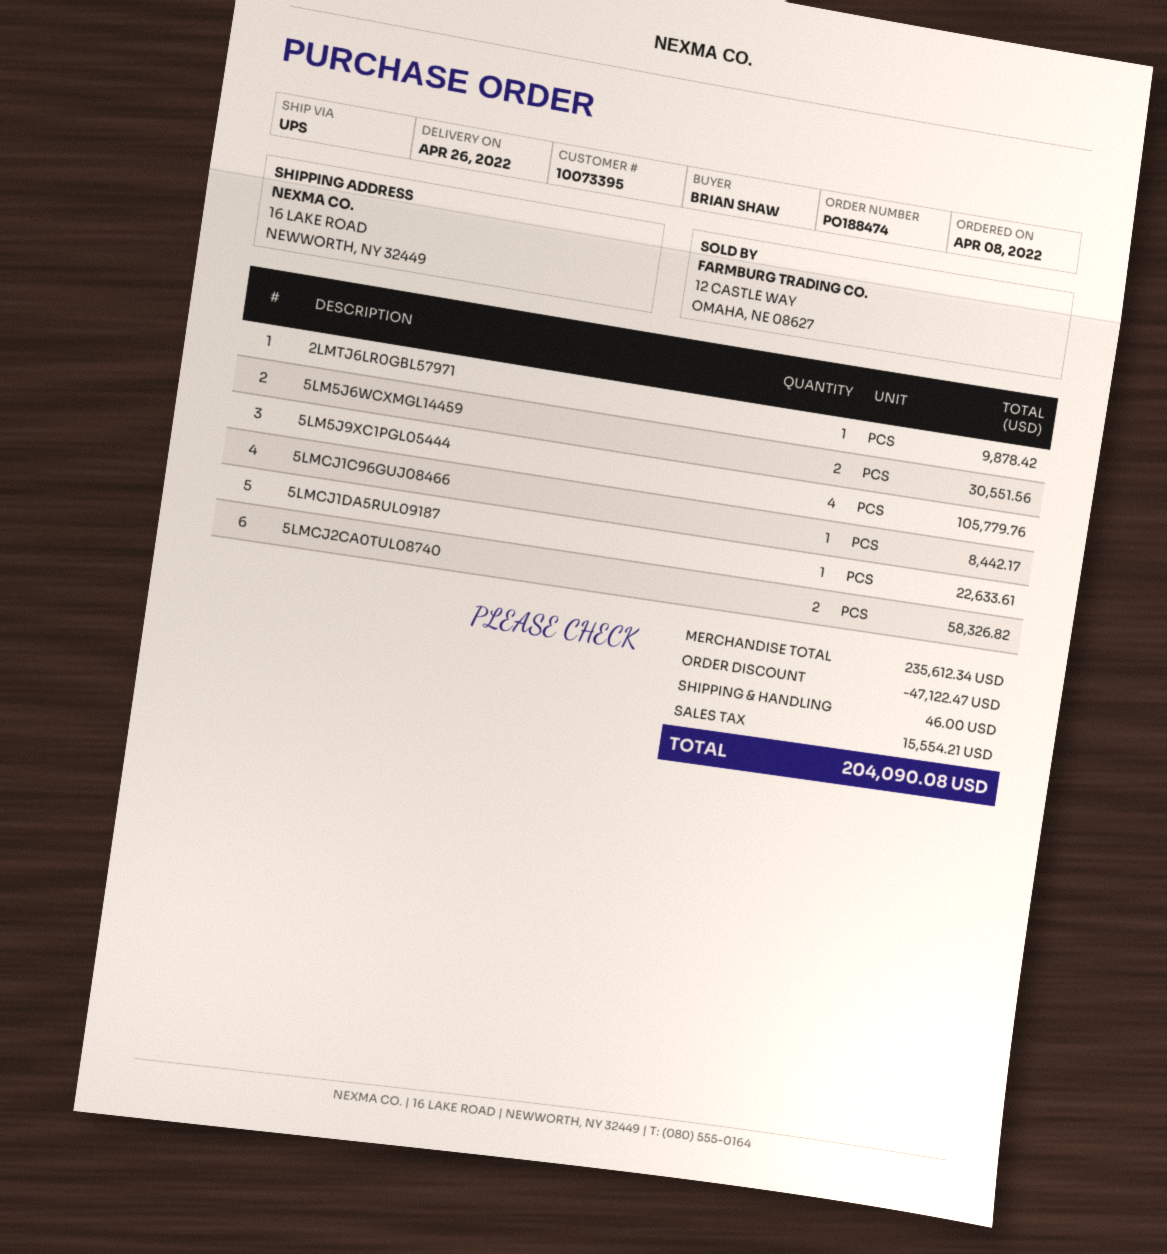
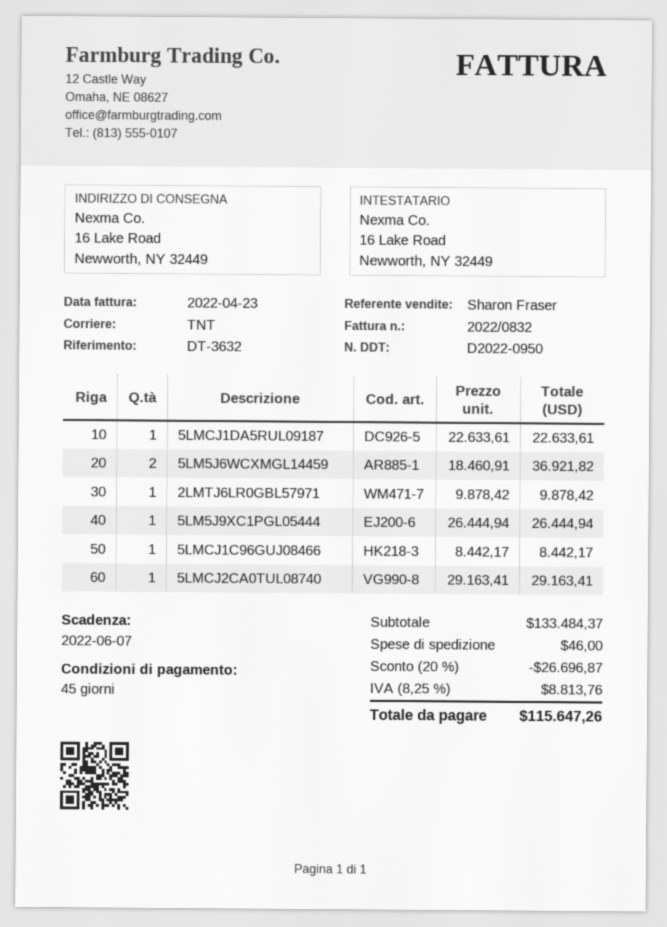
shipping method: UPS -> TNT
5LM5J6WCXMGL14459: 2 for 30551.56 -> 2 for 36921.82
5LM5J9XC1PGL05444: 4 for 105779.76 -> 1 for 26444.94
5LMCJ2CA0TUL08740: 2 for 58326.82 -> 1 for 29163.41
subtotal: 235612.34 -> 133484.37
discount: 47122.47 -> 26696.87
tax: 15554.21 -> 8813.76
total: 204090.08 -> 115647.26

